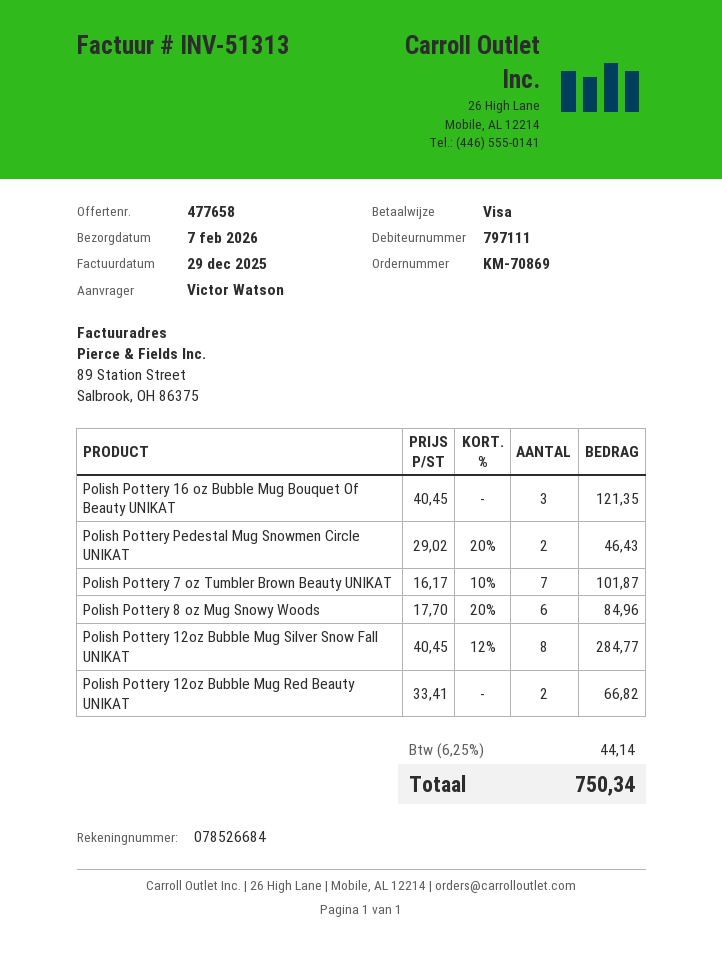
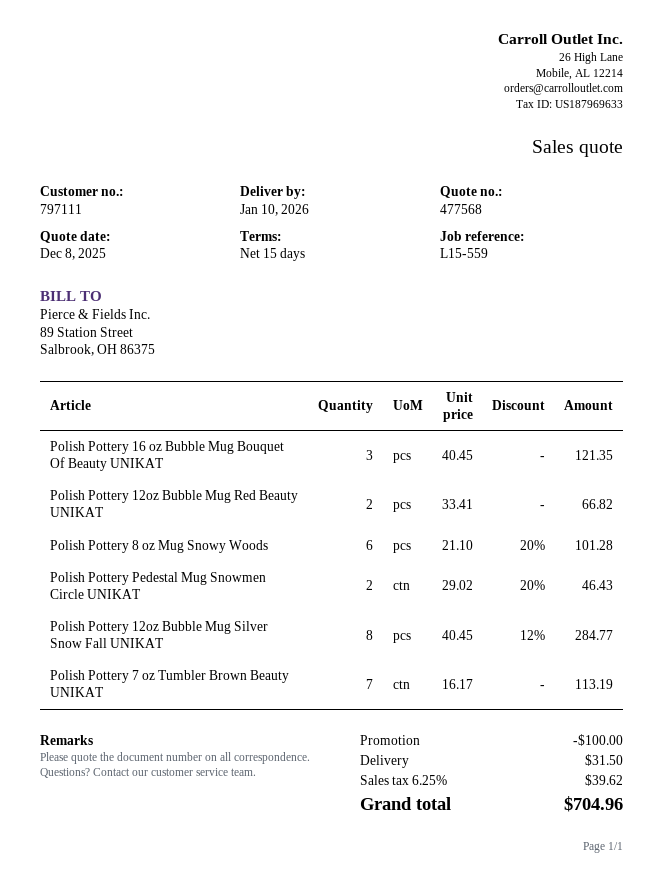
quote number: 477658 -> 477568
delivery date: 2026-02-07 -> 2026-01-10
Polish Pottery 7 oz Tumbler Brown Beauty UNIKAT: 7 x 16.17 - 10% = 101.87 -> 7 x 16.17 = 113.19
Polish Pottery 8 oz Mug Snowy Woods: 6 x 17.70 - 20% = 84.96 -> 6 x 21.10 - 20% = 101.28
discount: none -> 100.00
shipping: none -> 31.50
tax: 6.25% = 44.14 -> 6.25% = 39.62
total: 750.34 -> 704.96

